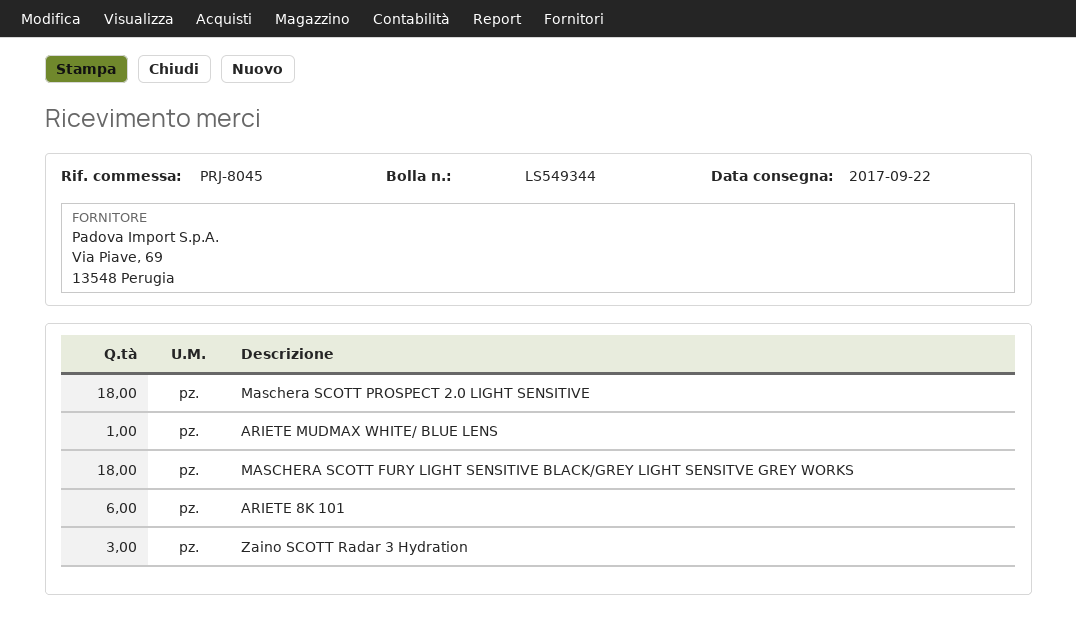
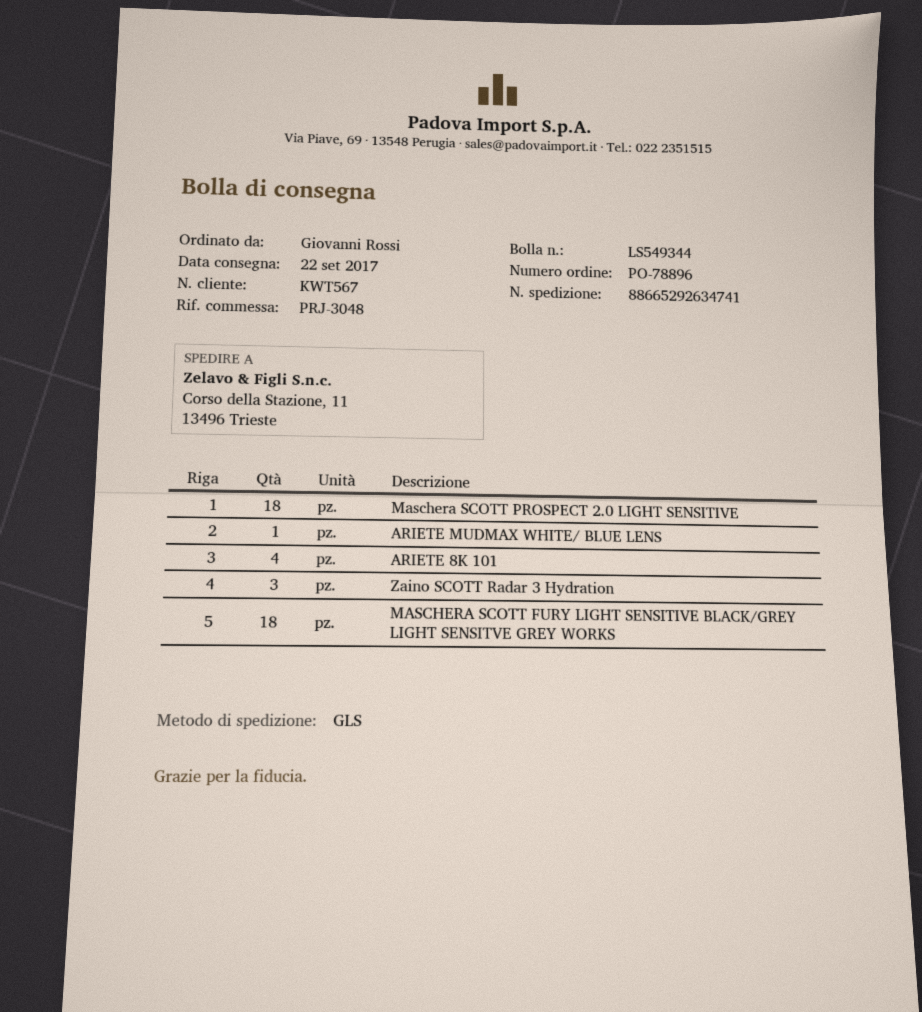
reference: PRJ-8045 -> PRJ-3048
ARIETE 8K 101: 6 -> 4

